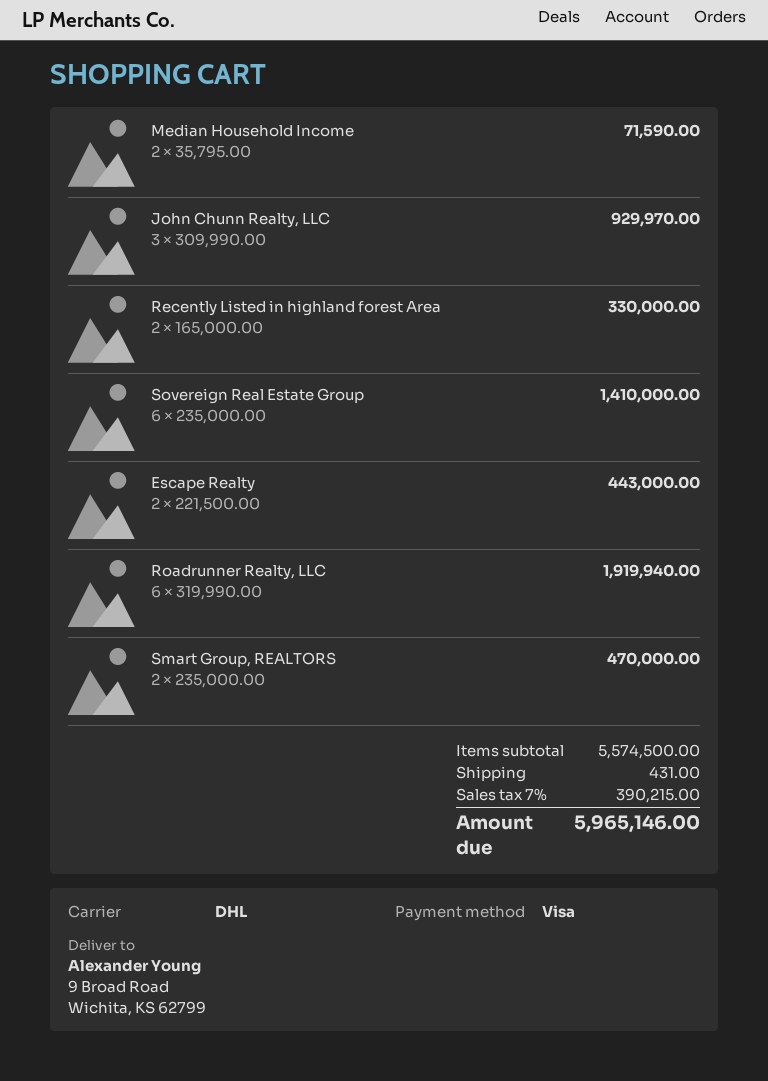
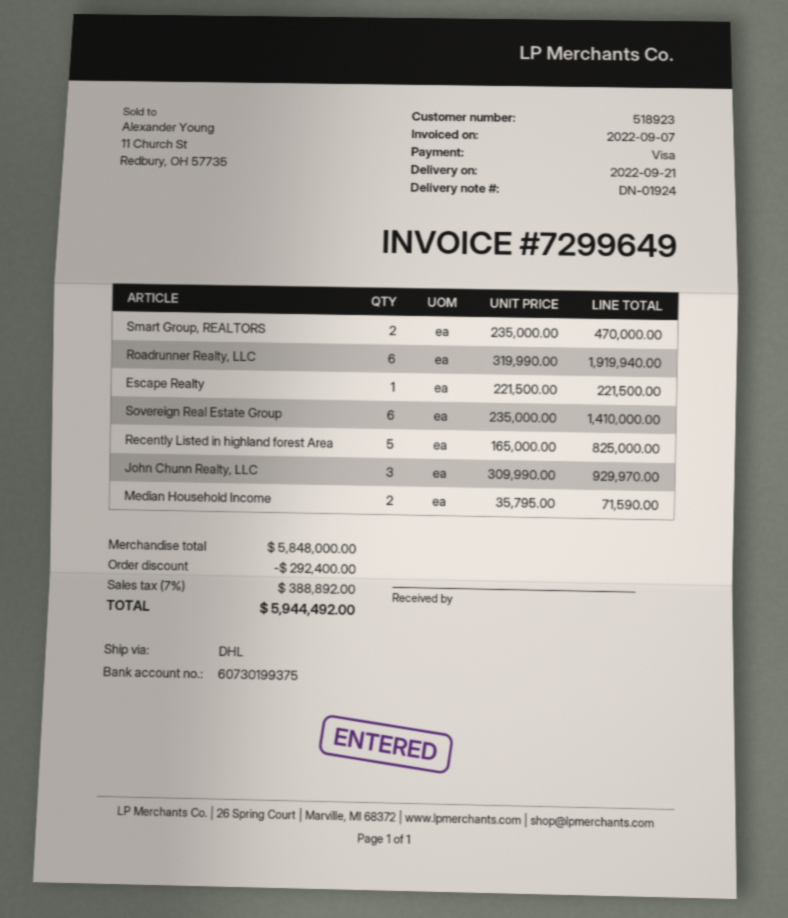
Recently Listed in highland forest Area: 2 x 165000.00 = 330000.00 -> 5 x 165000.00 = 825000.00
Escape Realty: 2 x 221500.00 = 443000.00 -> 1 x 221500.00 = 221500.00
subtotal: 5574500.00 -> 5848000.00
discount: none -> 292400.00
shipping: 431.00 -> none
tax: 7% = 390215.00 -> 7% = 388892.00
total: 5965146.00 -> 5944492.00

